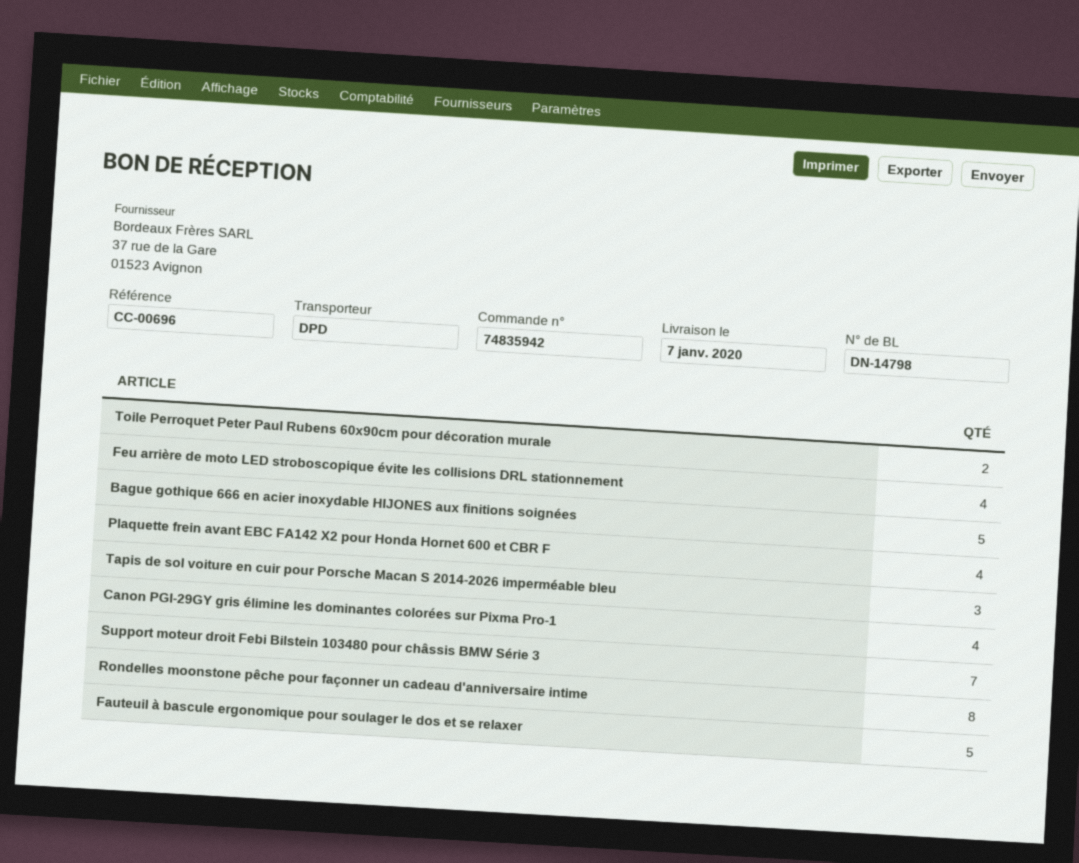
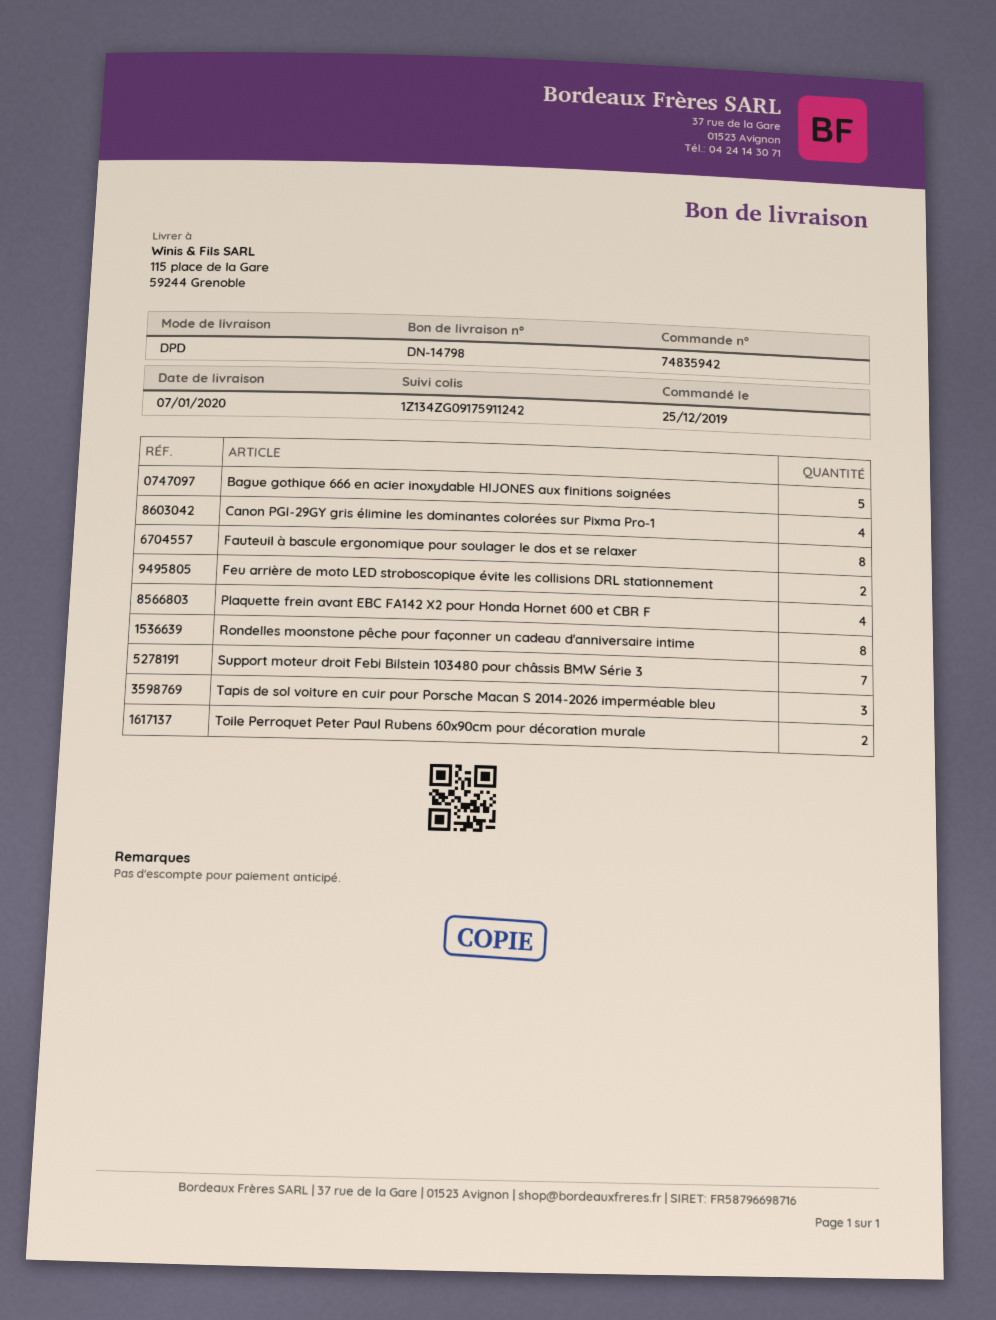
Feu arrière de moto LED stroboscopique évite les collisions DRL stationnement: 4 -> 2
Fauteuil à bascule ergonomique pour soulager le dos et se relaxer: 5 -> 8

